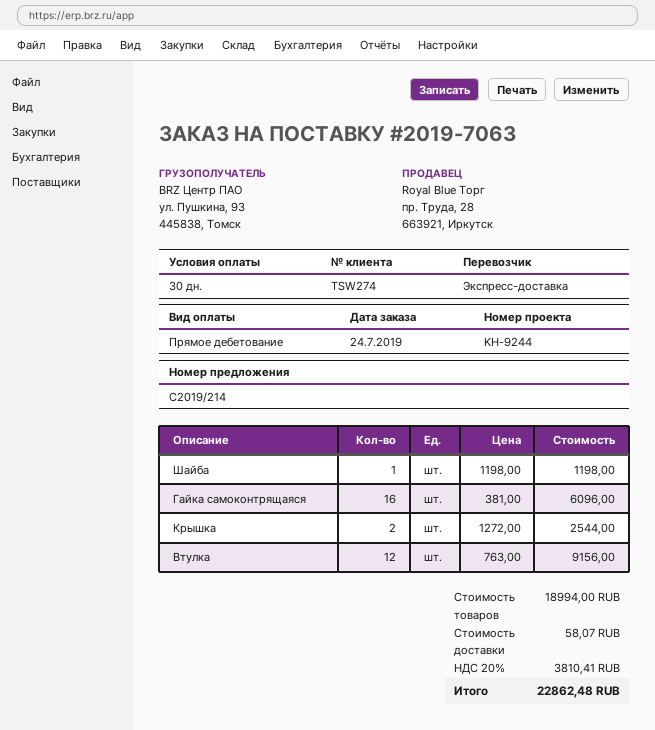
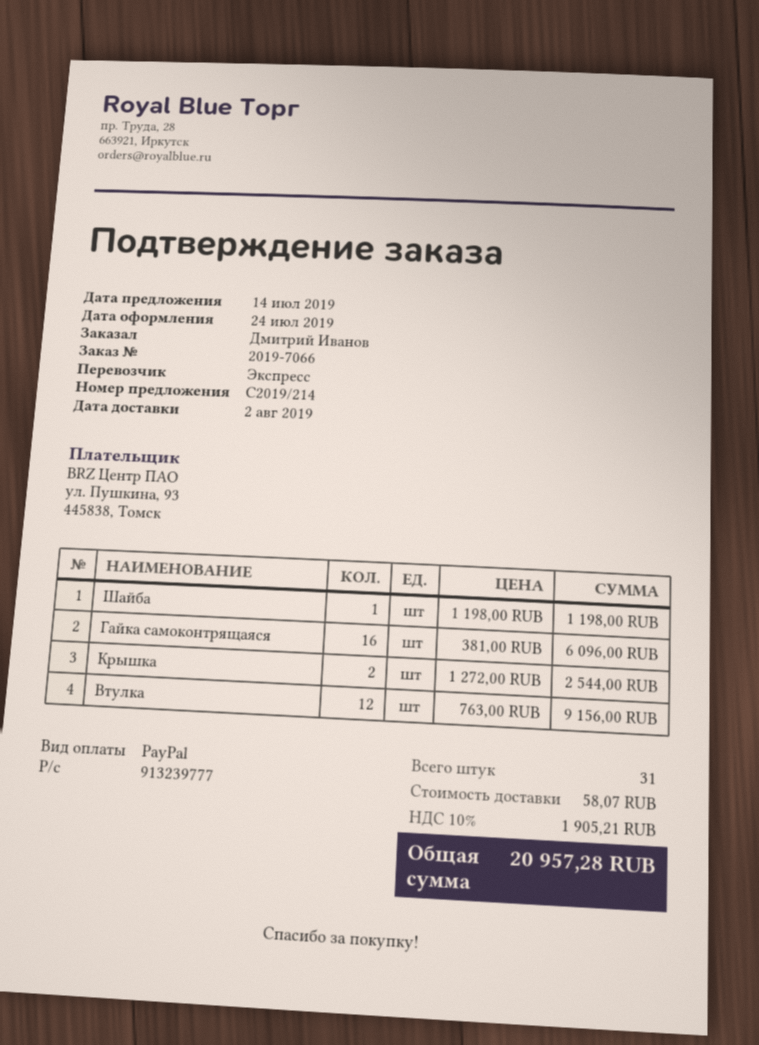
order number: 2019-7063 -> 2019-7066
payment method: direct debit -> PayPal
tax: 20% = 3810.41 -> 10% = 1905.21
total: 22862.48 -> 20957.28

